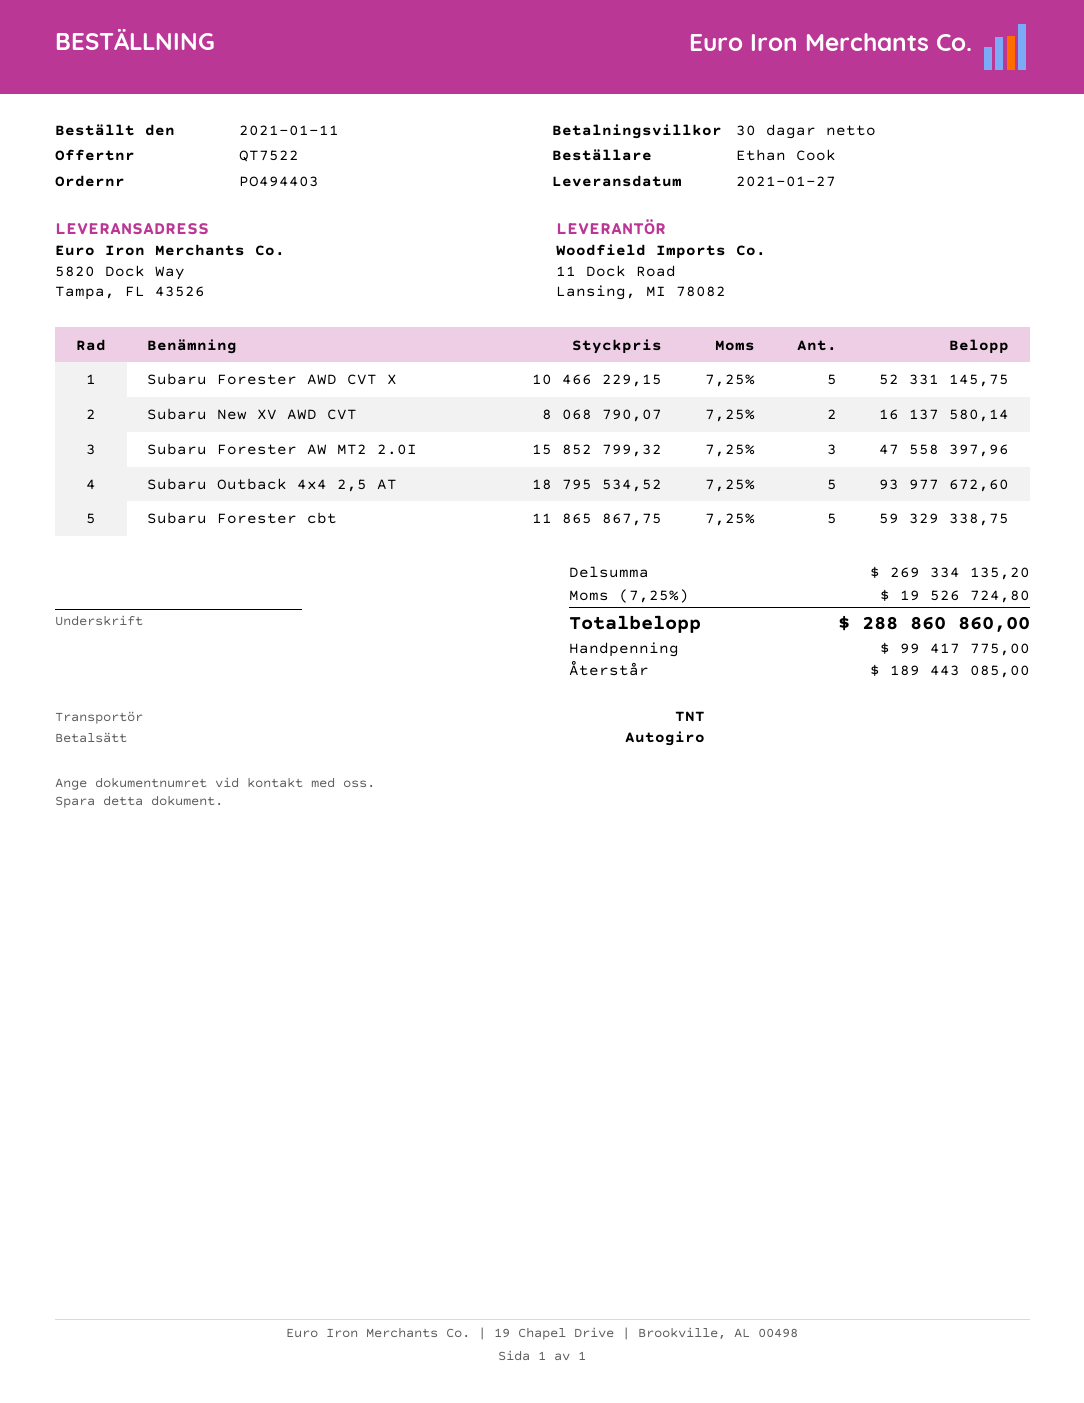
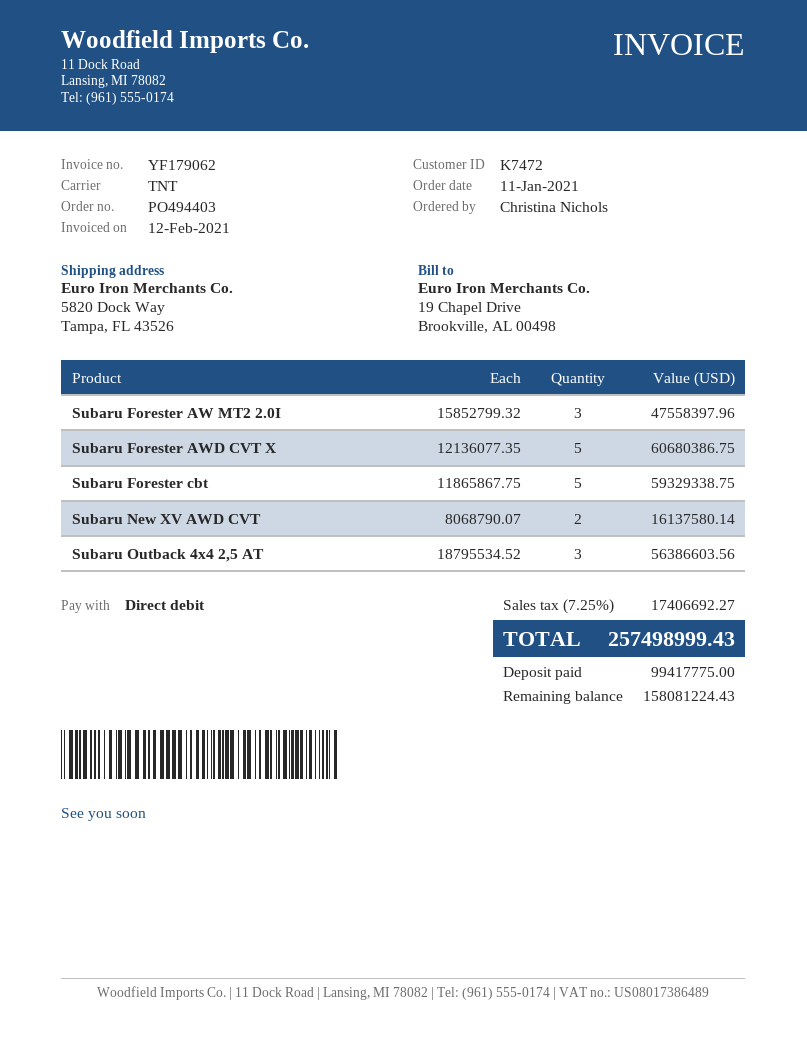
ordered by: Ethan Cook -> Christina Nichols
Subaru Forester AWD CVT X: 5 x 10466229.15 = 52331145.75 -> 5 x 12136077.35 = 60680386.75
Subaru Outback 4x4 2,5 AT: 5 x 18795534.52 = 93977672.60 -> 3 x 18795534.52 = 56386603.56
tax: 7.25% = 19526724.80 -> 7.25% = 17406692.27
total: 288860860.00 -> 257498999.43
balance: 189443085.00 -> 158081224.43

